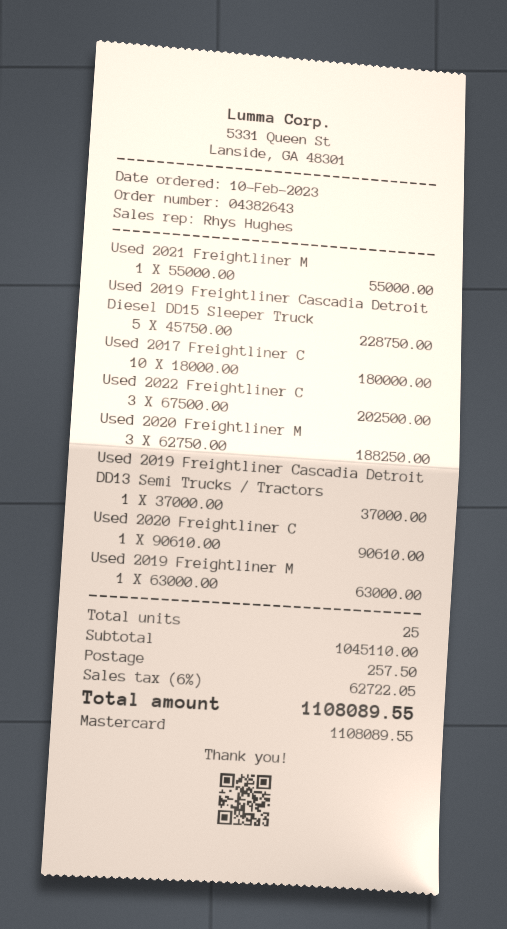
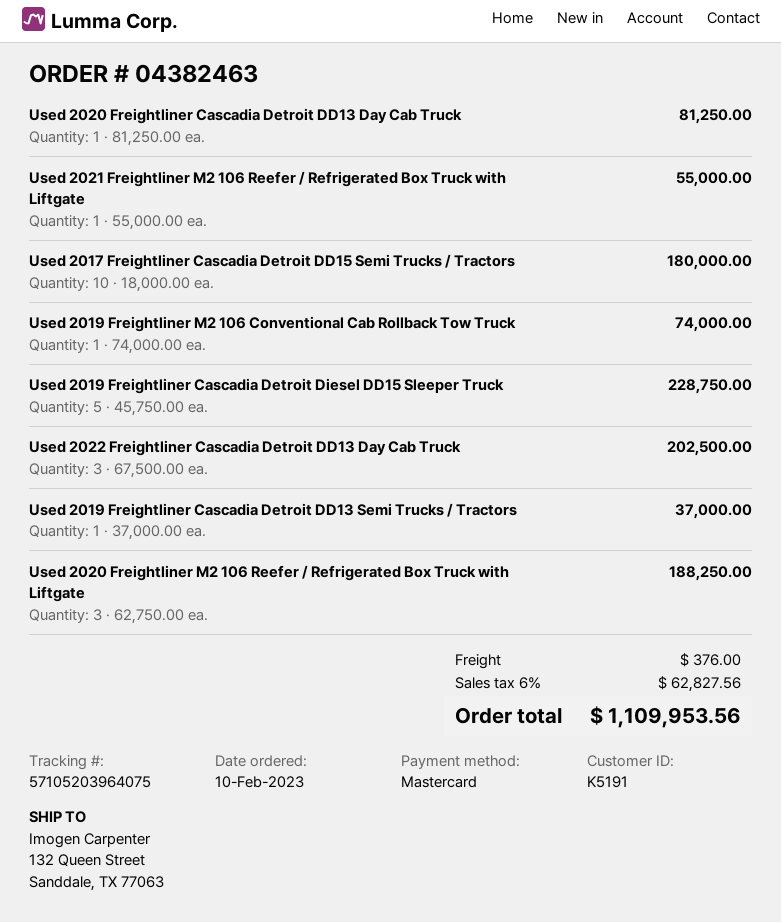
order number: 04382643 -> 04382463
Used 2020 Freightliner C: 1 x 90610.00 = 90610.00 -> 1 x 81250.00 = 81250.00
Used 2019 Freightliner M: 1 x 63000.00 = 63000.00 -> 1 x 74000.00 = 74000.00
shipping: 257.50 -> 376.00
tax: 6% = 62722.05 -> 6% = 62827.56
total: 1108089.55 -> 1109953.56

